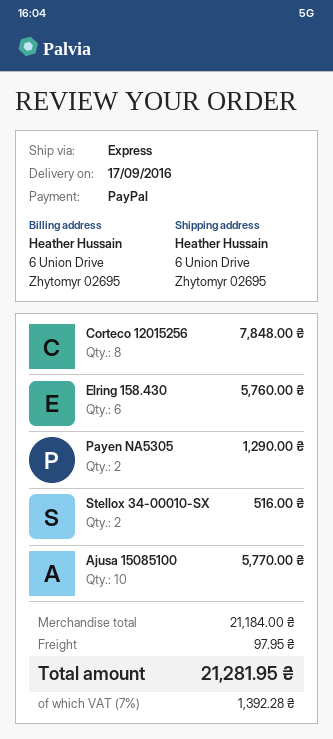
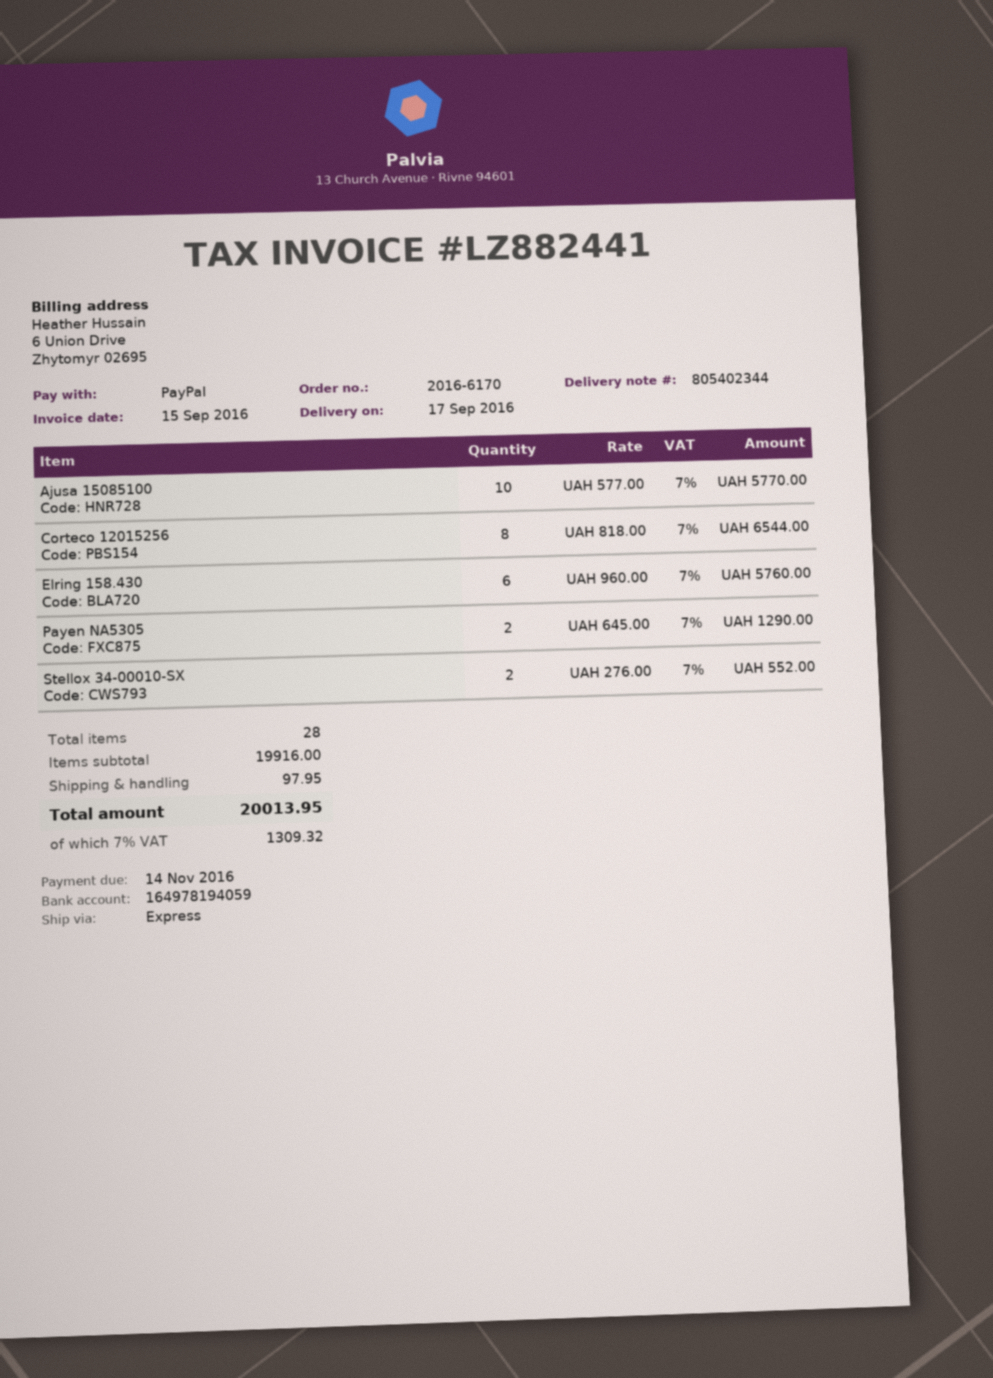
Corteco 12015256: 8 for 7848.00 -> 8 for 6544.00
Stellox 34-00010-SX: 2 for 516.00 -> 2 for 552.00
subtotal: 21184.00 -> 19916.00
tax: 7% = 1392.28 -> 7% = 1309.32
total: 21281.95 -> 20013.95

